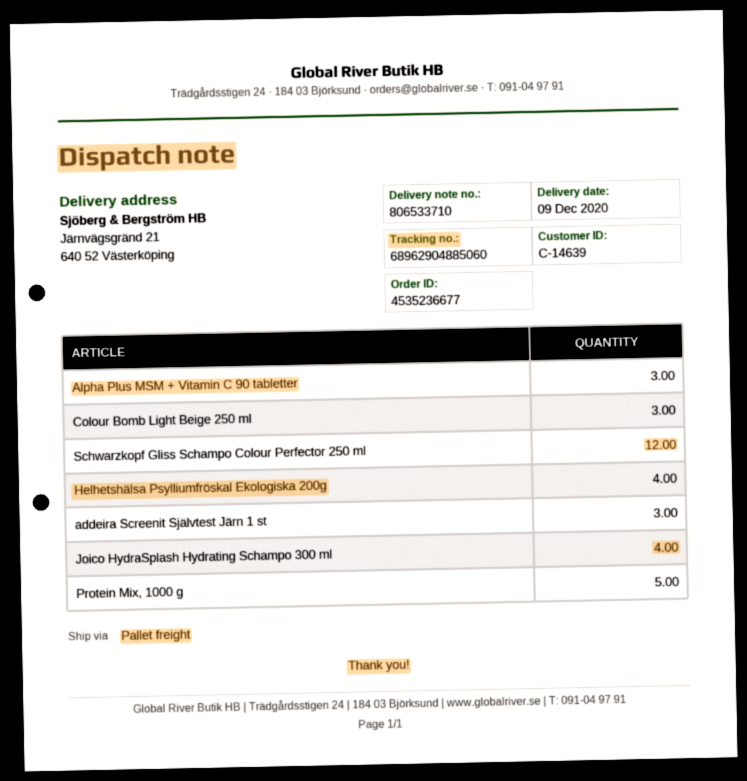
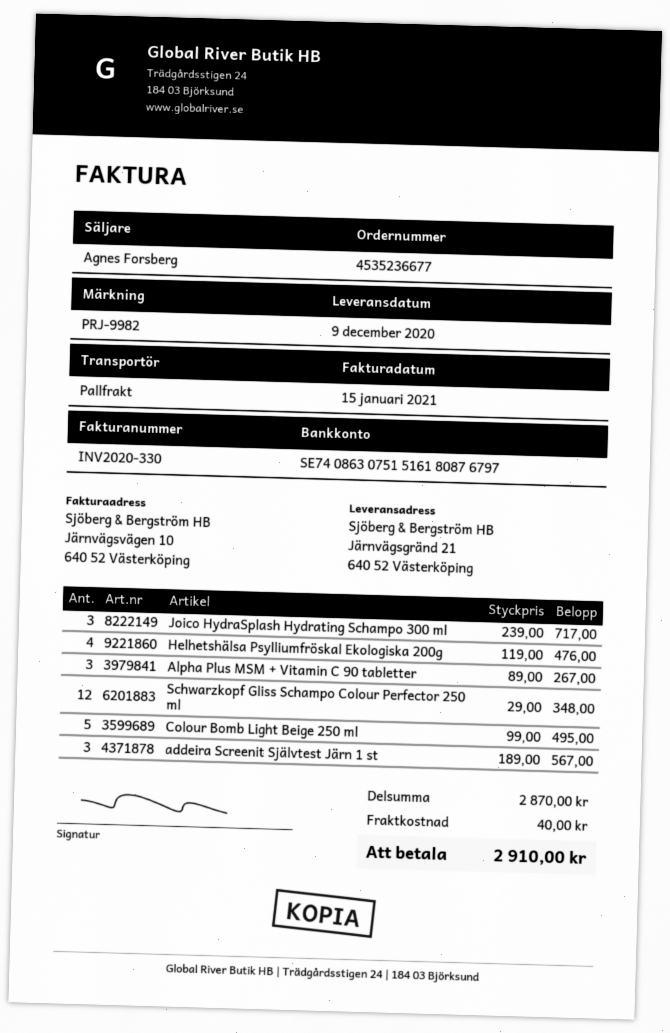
Colour Bomb Light Beige 250 ml: 3 -> 5
Joico HydraSplash Hydrating Schampo 300 ml: 4 -> 3
Protein Mix, 1000 g: 5 -> none

